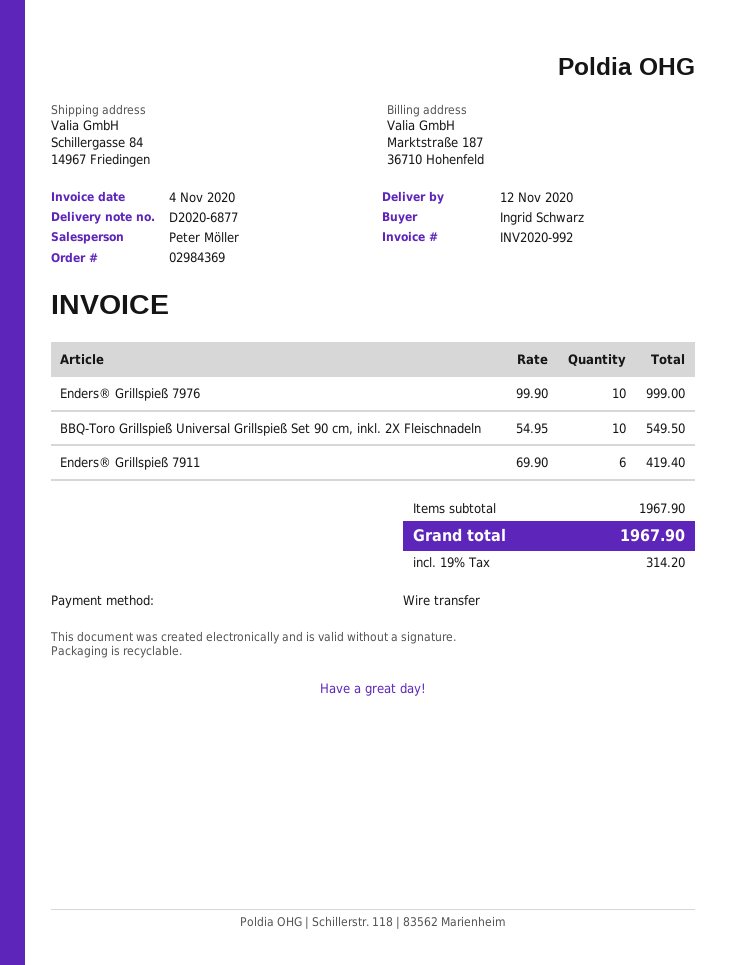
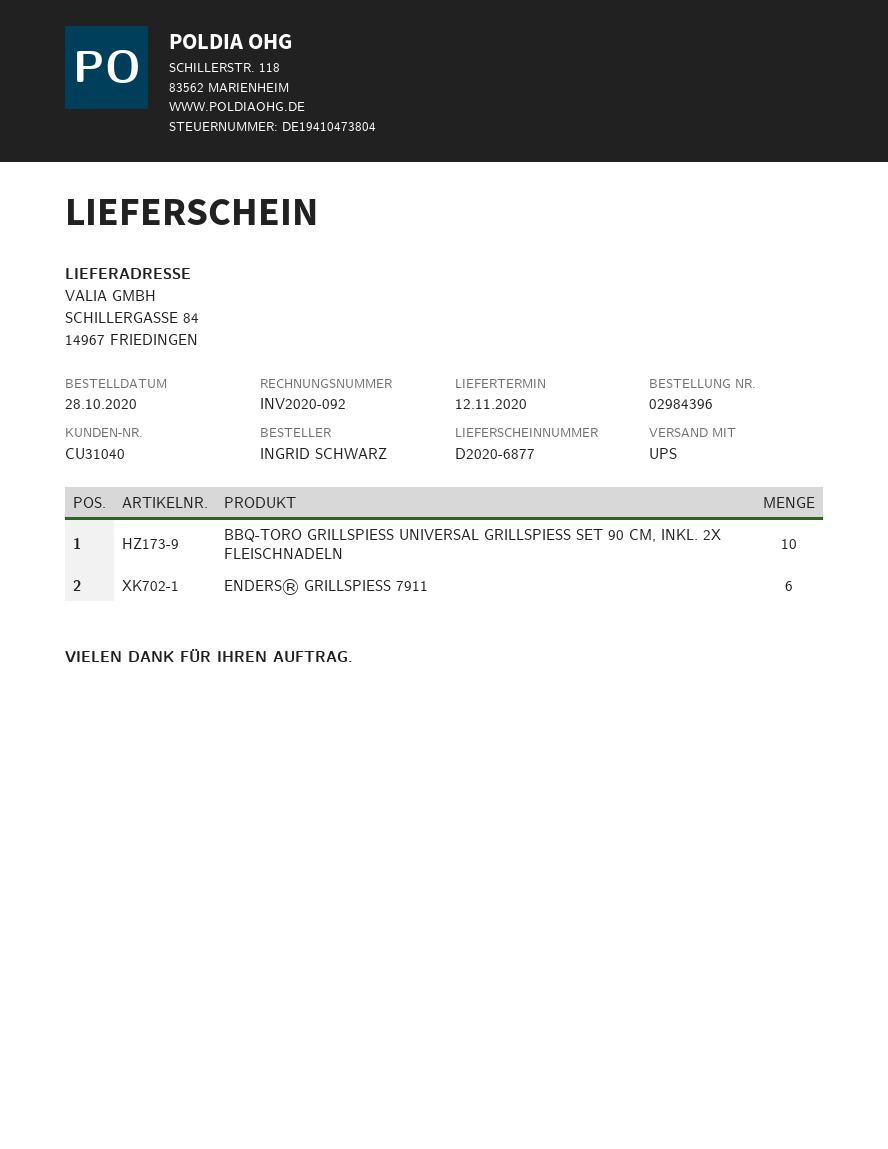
order number: 02984369 -> 02984396
invoice number: INV2020-992 -> INV2020-092
Enders® Grillspieß 7976: 10 -> none

